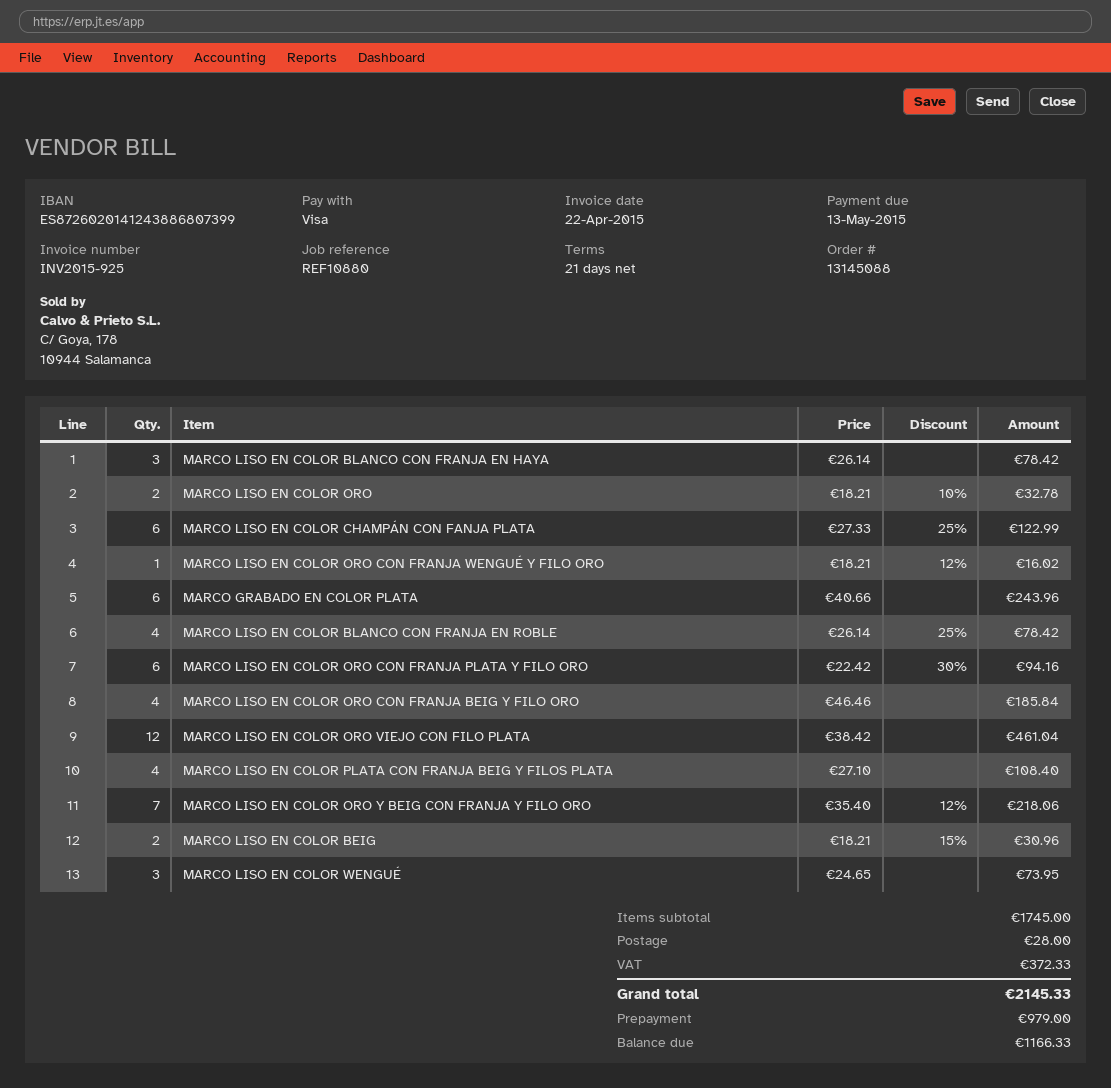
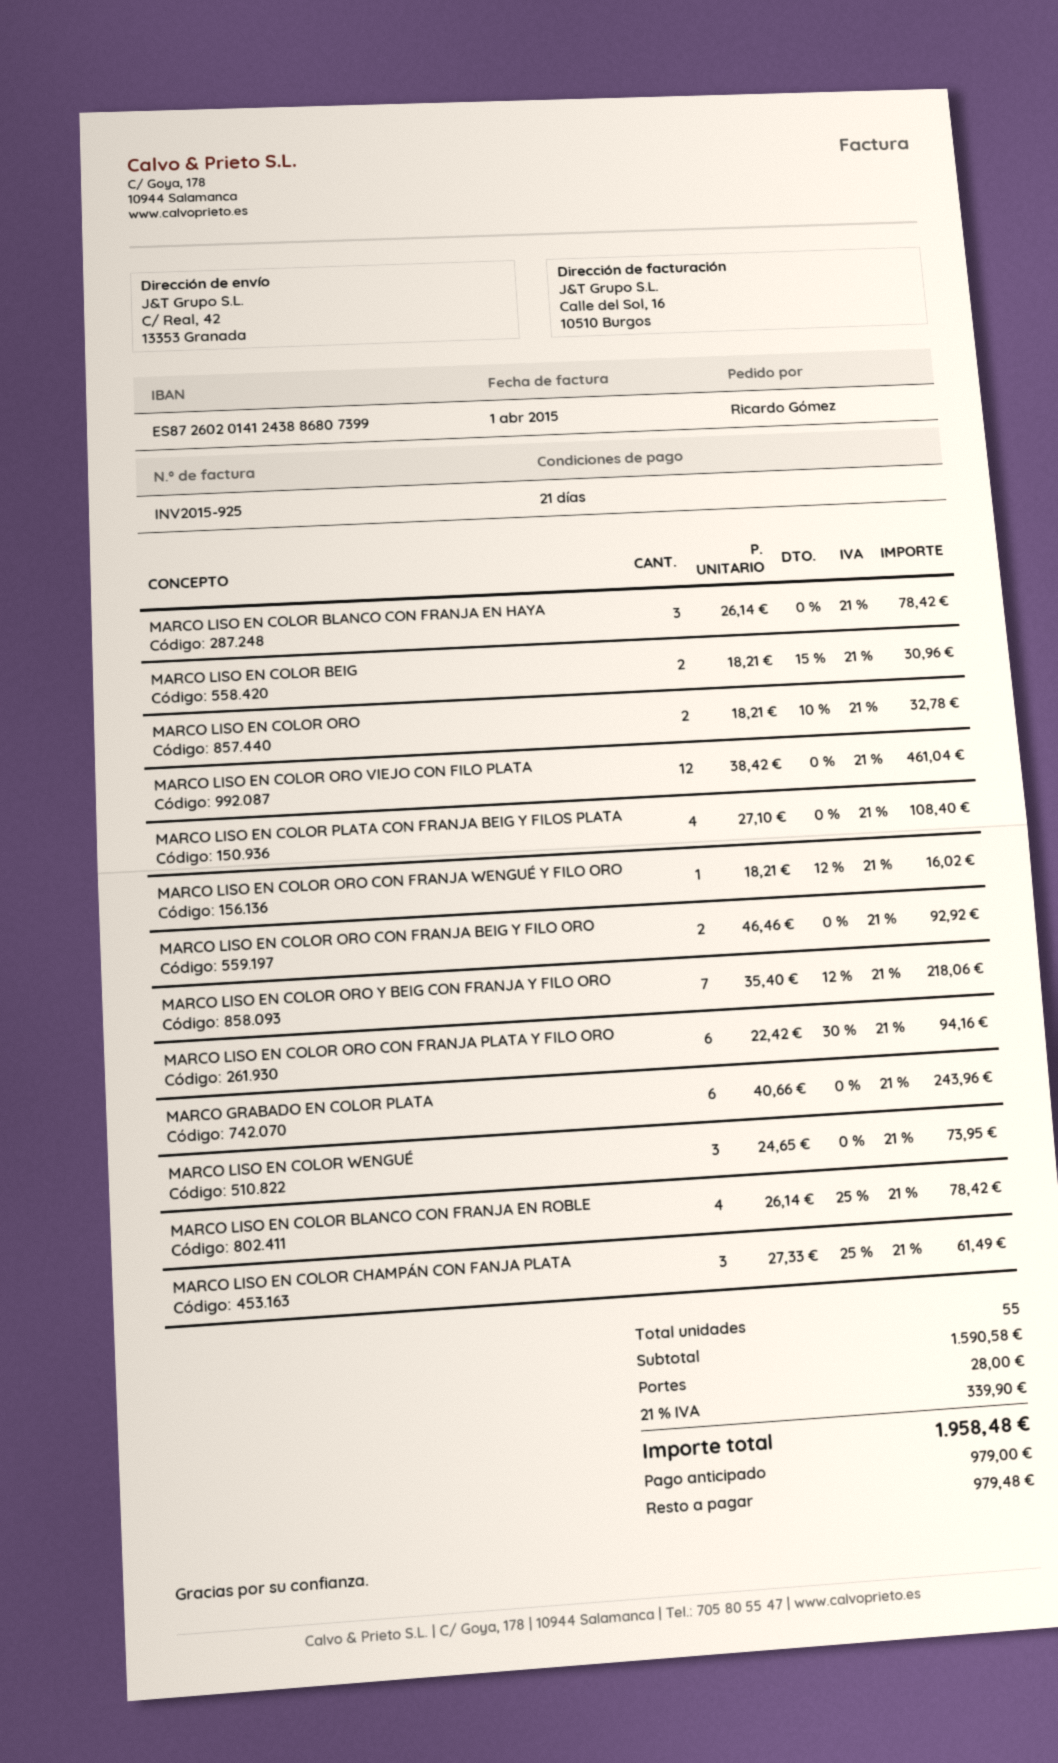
invoice date: 2015-04-22 -> 2015-04-01
MARCO LISO EN COLOR CHAMPÁN CON FANJA PLATA: 6 x 27.33 - 25% = 122.99 -> 3 x 27.33 - 25% = 61.49
MARCO LISO EN COLOR ORO CON FRANJA BEIG Y FILO ORO: 4 x 46.46 = 185.84 -> 2 x 46.46 = 92.92
subtotal: 1745.00 -> 1590.58
tax: 372.33 -> 339.90
total: 2145.33 -> 1958.48
balance: 1166.33 -> 979.48

